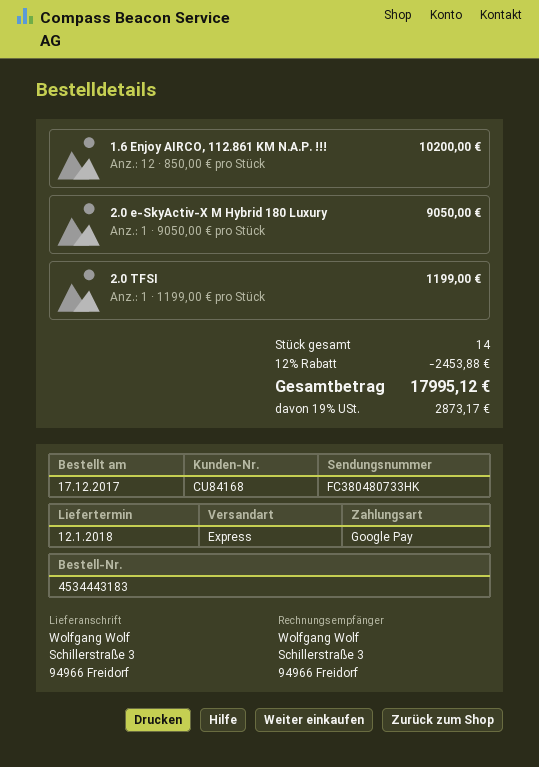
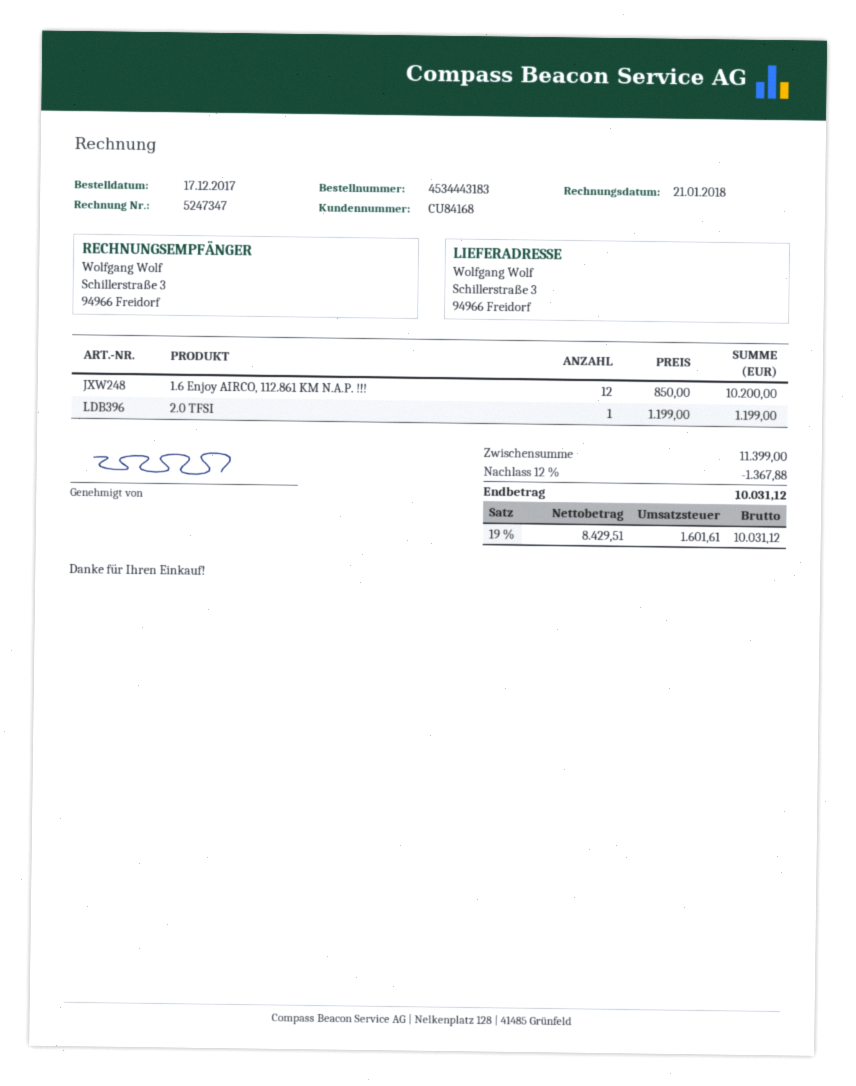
2.0 e-SkyActiv-X M Hybrid 180 Luxury: 1 x 9050.00 = 9050.00 -> none
discount: 12% = 2453.88 -> 12% = 1367.88
tax: 19% = 2873.17 -> 19% = 1601.61
total: 17995.12 -> 10031.12

